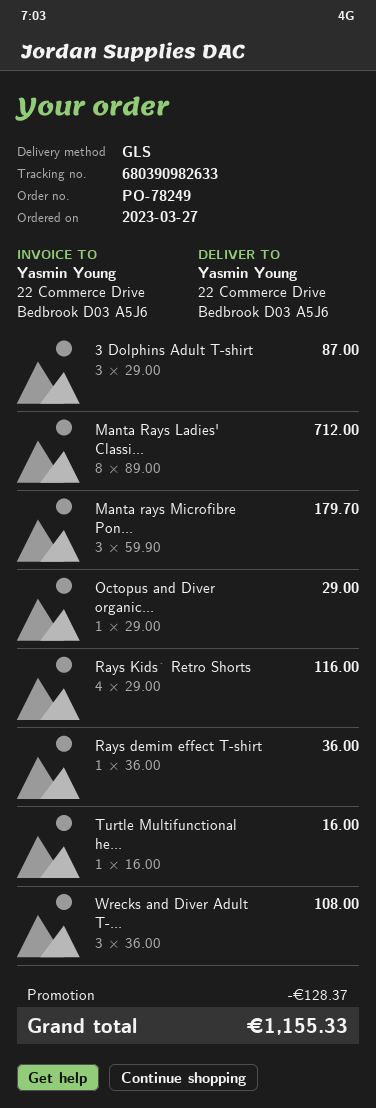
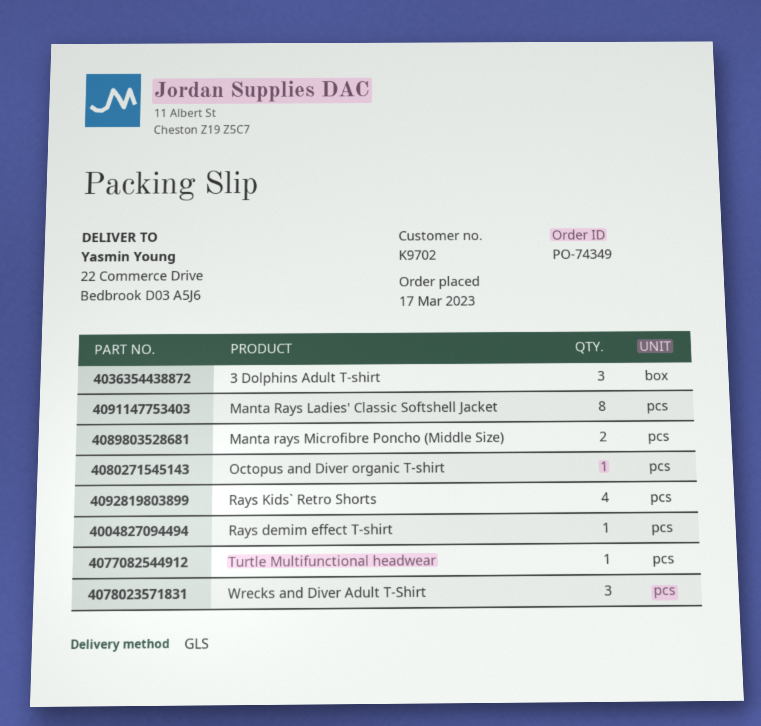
order number: PO-78249 -> PO-74349
order date: 2023-03-27 -> 2023-03-17
Manta rays Microfibre Pon...: 3 -> 2

